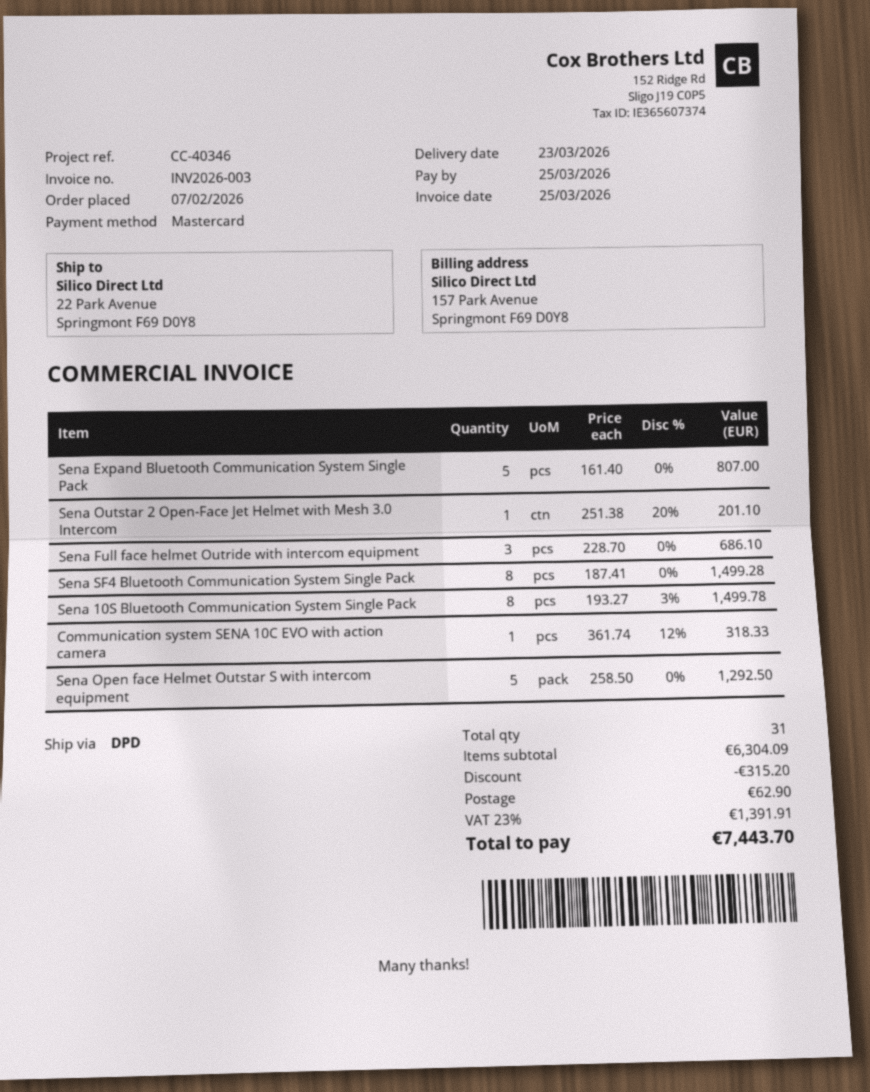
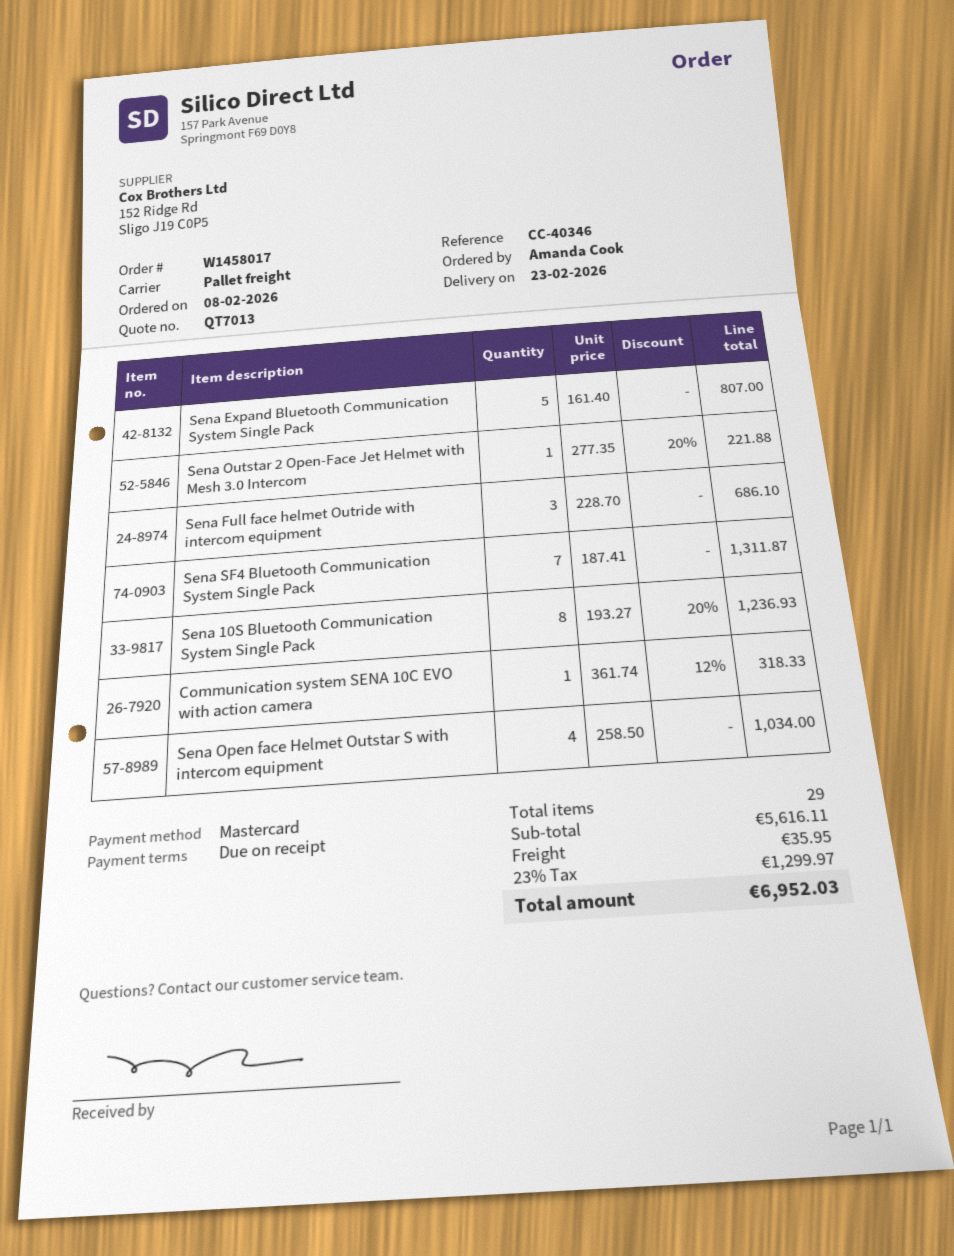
order date: 2026-02-07 -> 2026-02-08
delivery date: 2026-03-23 -> 2026-02-23
shipping method: DPD -> pallet freight
Sena Outstar 2 Open-Face Jet Helmet with Mesh 3.0 Intercom: 1 x 251.38 - 20% = 201.10 -> 1 x 277.35 - 20% = 221.88
Sena SF4 Bluetooth Communication System Single Pack: 8 x 187.41 = 1499.28 -> 7 x 187.41 = 1311.87
Sena 10S Bluetooth Communication System Single Pack: 8 x 193.27 - 3% = 1499.78 -> 8 x 193.27 - 20% = 1236.93
Sena Open face Helmet Outstar S with intercom equipment: 5 x 258.50 = 1292.50 -> 4 x 258.50 = 1034.00
total quantity: 31 -> 29
subtotal: 6304.09 -> 5616.11
discount: 315.20 -> none
shipping: 62.90 -> 35.95
tax: 23% = 1391.91 -> 23% = 1299.97
total: 7443.70 -> 6952.03

